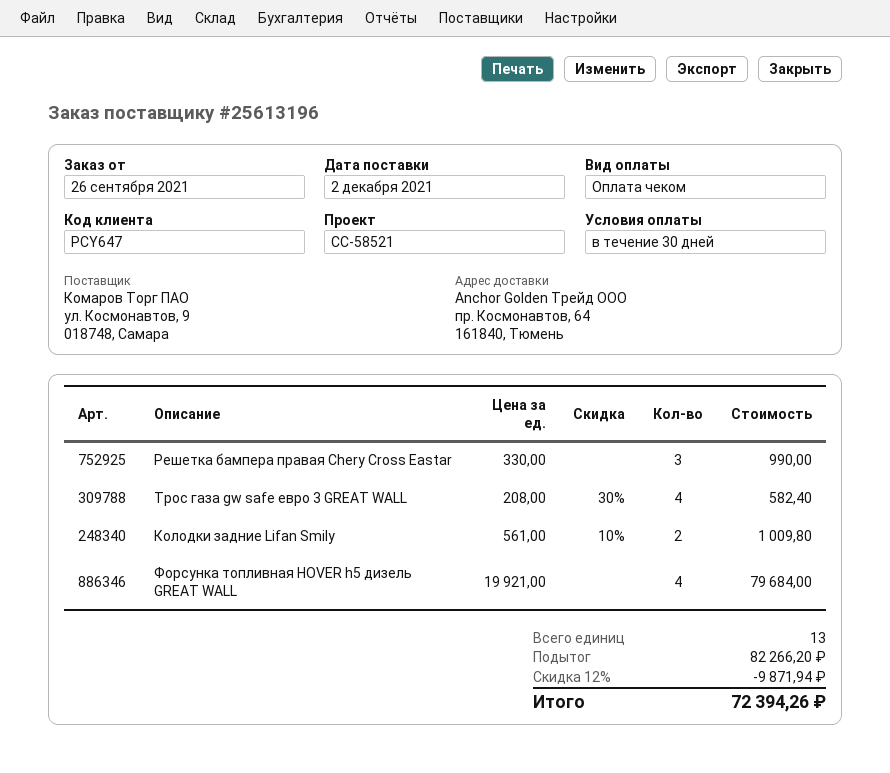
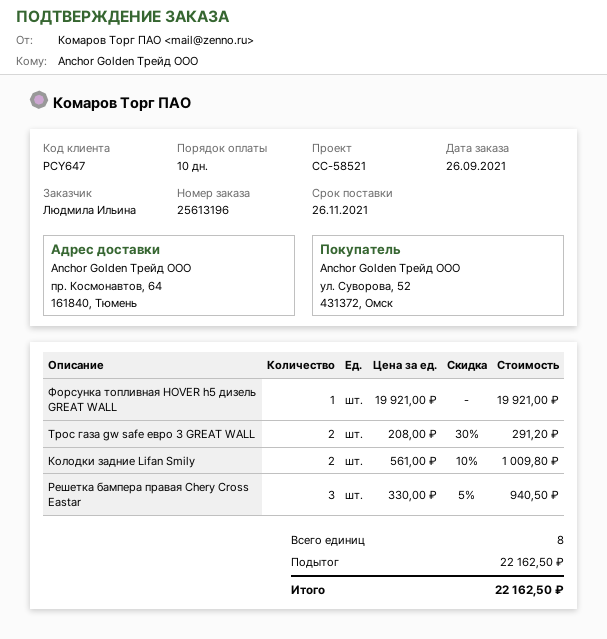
delivery date: 2021-12-02 -> 2021-11-26
payment terms: 30 days -> 10 days
Решетка бампера правая Chery Cross Eastar: 3 x 330.00 = 990.00 -> 3 x 330.00 - 5% = 940.50
Трос газа gw safe евро 3 GREAT WALL: 4 x 208.00 - 30% = 582.40 -> 2 x 208.00 - 30% = 291.20
Форсунка топливная HOVER h5 дизель GREAT WALL: 4 x 19921.00 = 79684.00 -> 1 x 19921.00 = 19921.00
total quantity: 13 -> 8
subtotal: 82266.20 -> 22162.50
discount: 12% = 9871.94 -> none
total: 72394.26 -> 22162.50

